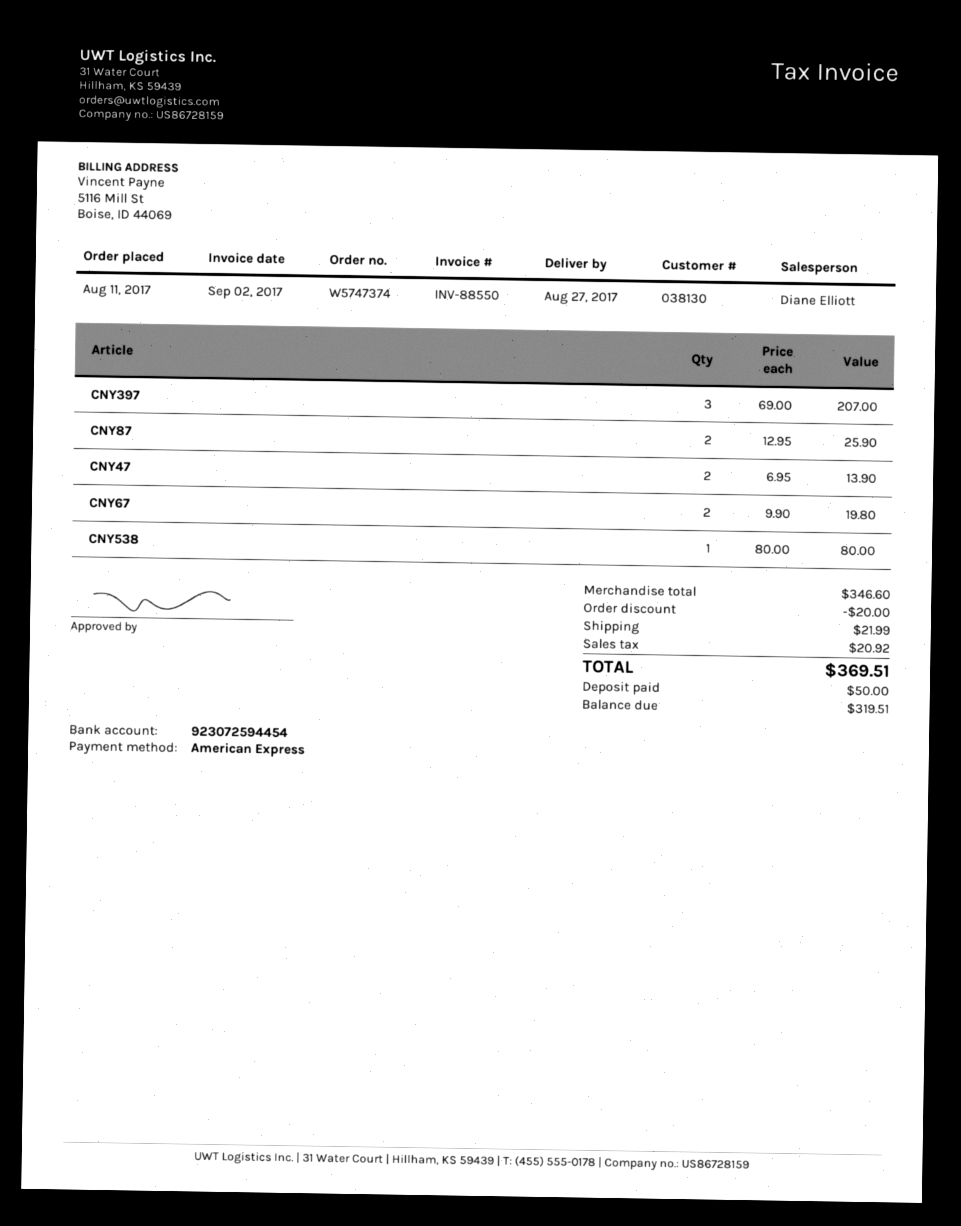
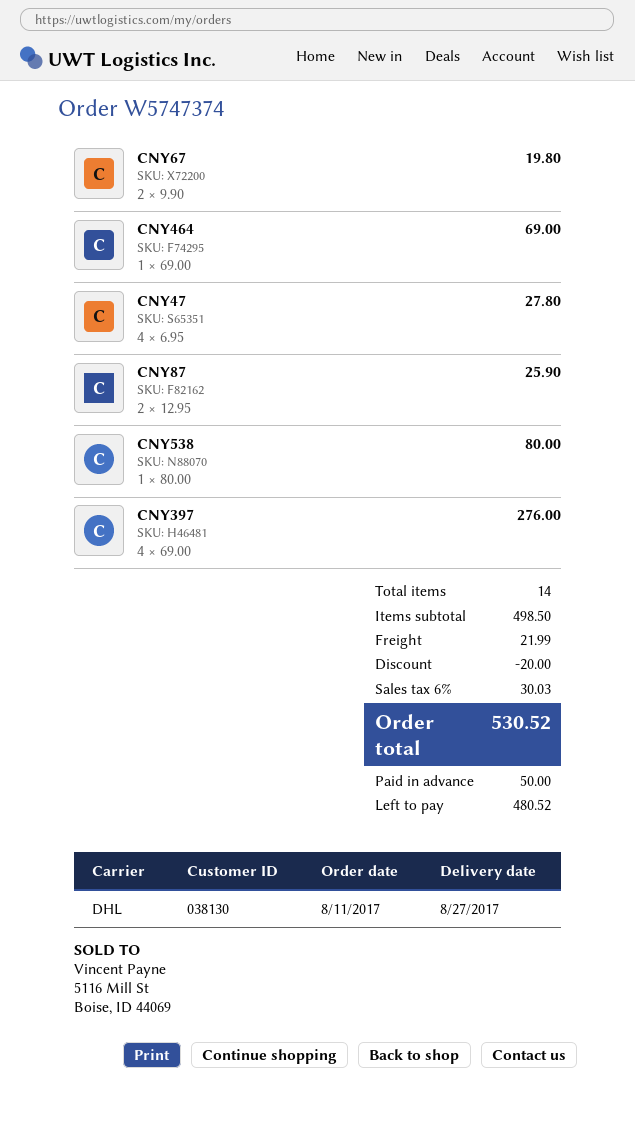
CNY397: 3 x 69.00 = 207.00 -> 4 x 69.00 = 276.00
CNY47: 2 x 6.95 = 13.90 -> 4 x 6.95 = 27.80
CNY464: none -> 1 x 69.00 = 69.00
subtotal: 346.60 -> 498.50
tax: 20.92 -> 30.03
total: 369.51 -> 530.52
balance: 319.51 -> 480.52

